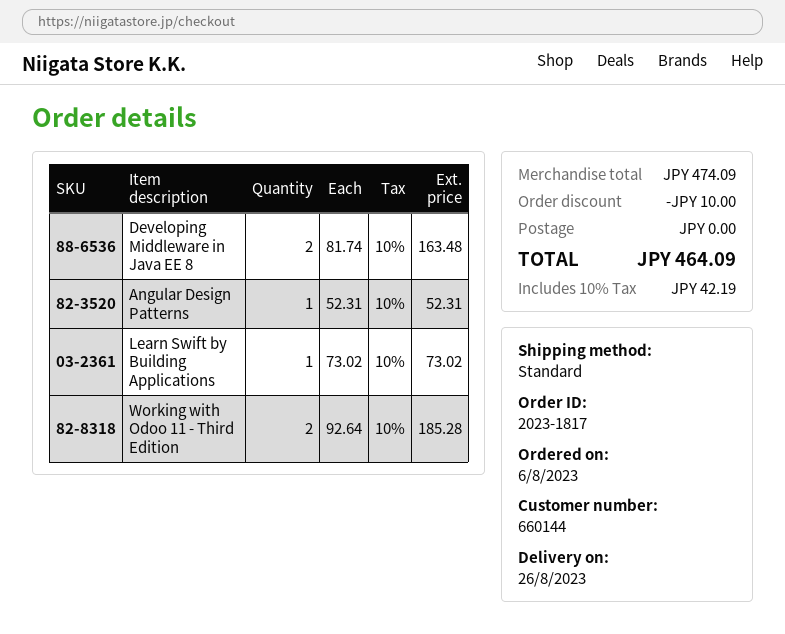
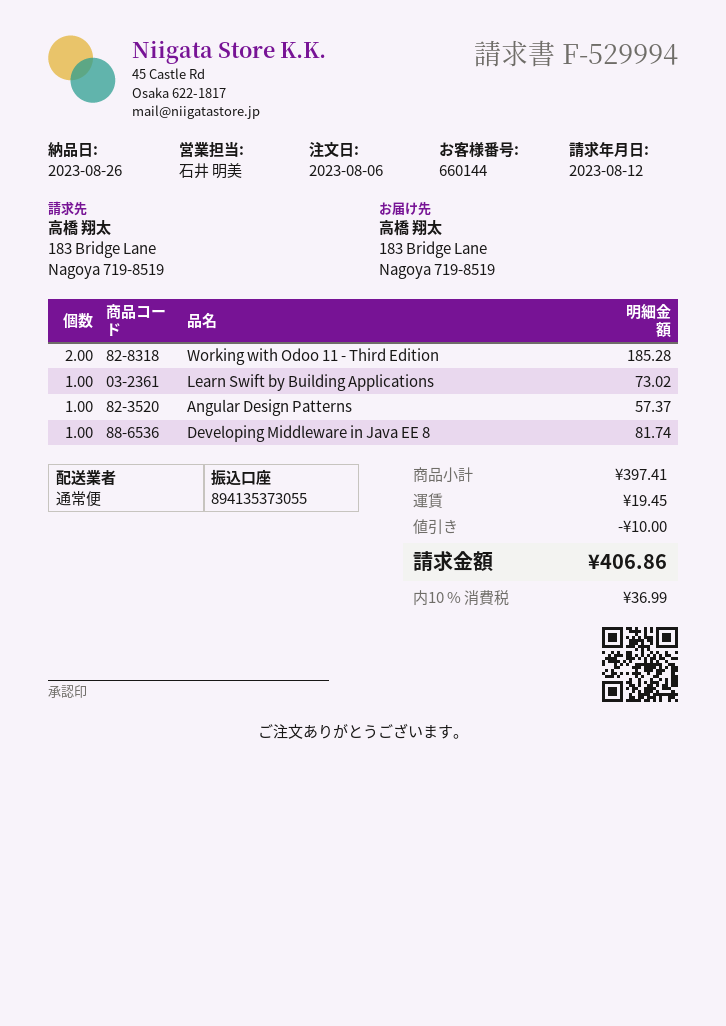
Developing Middleware in Java EE 8: 2 for 163.48 -> 1 for 81.74
Angular Design Patterns: 1 for 52.31 -> 1 for 57.37
subtotal: 474.09 -> 397.41
shipping: 0.00 -> 19.45
tax: 10% = 42.19 -> 10% = 36.99
total: 464.09 -> 406.86

